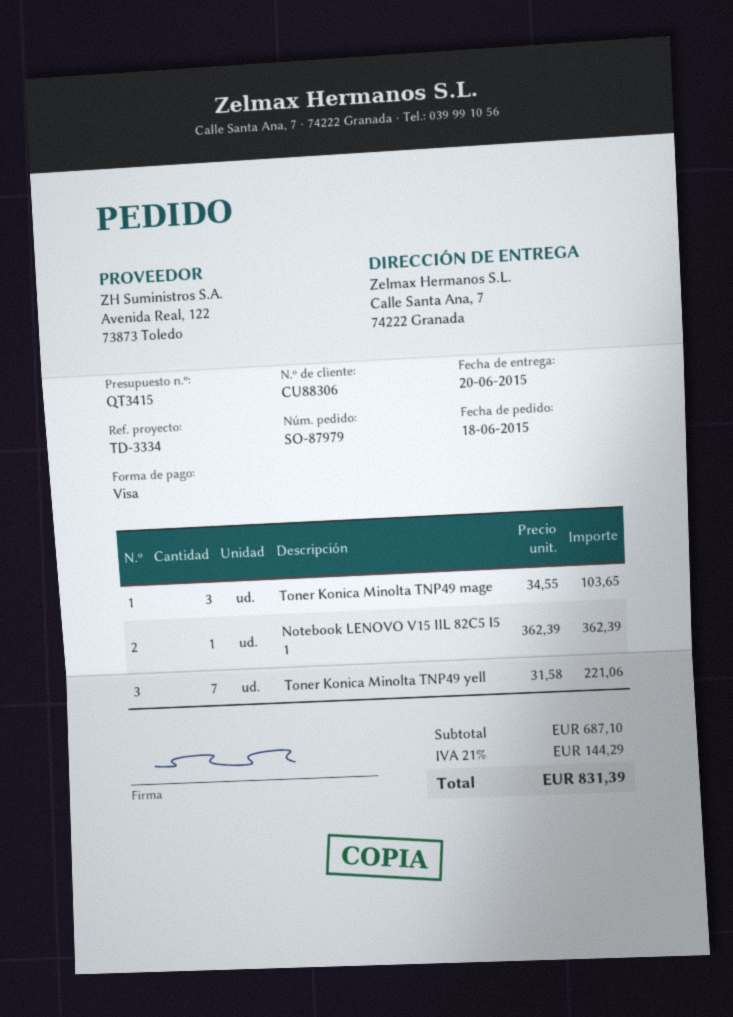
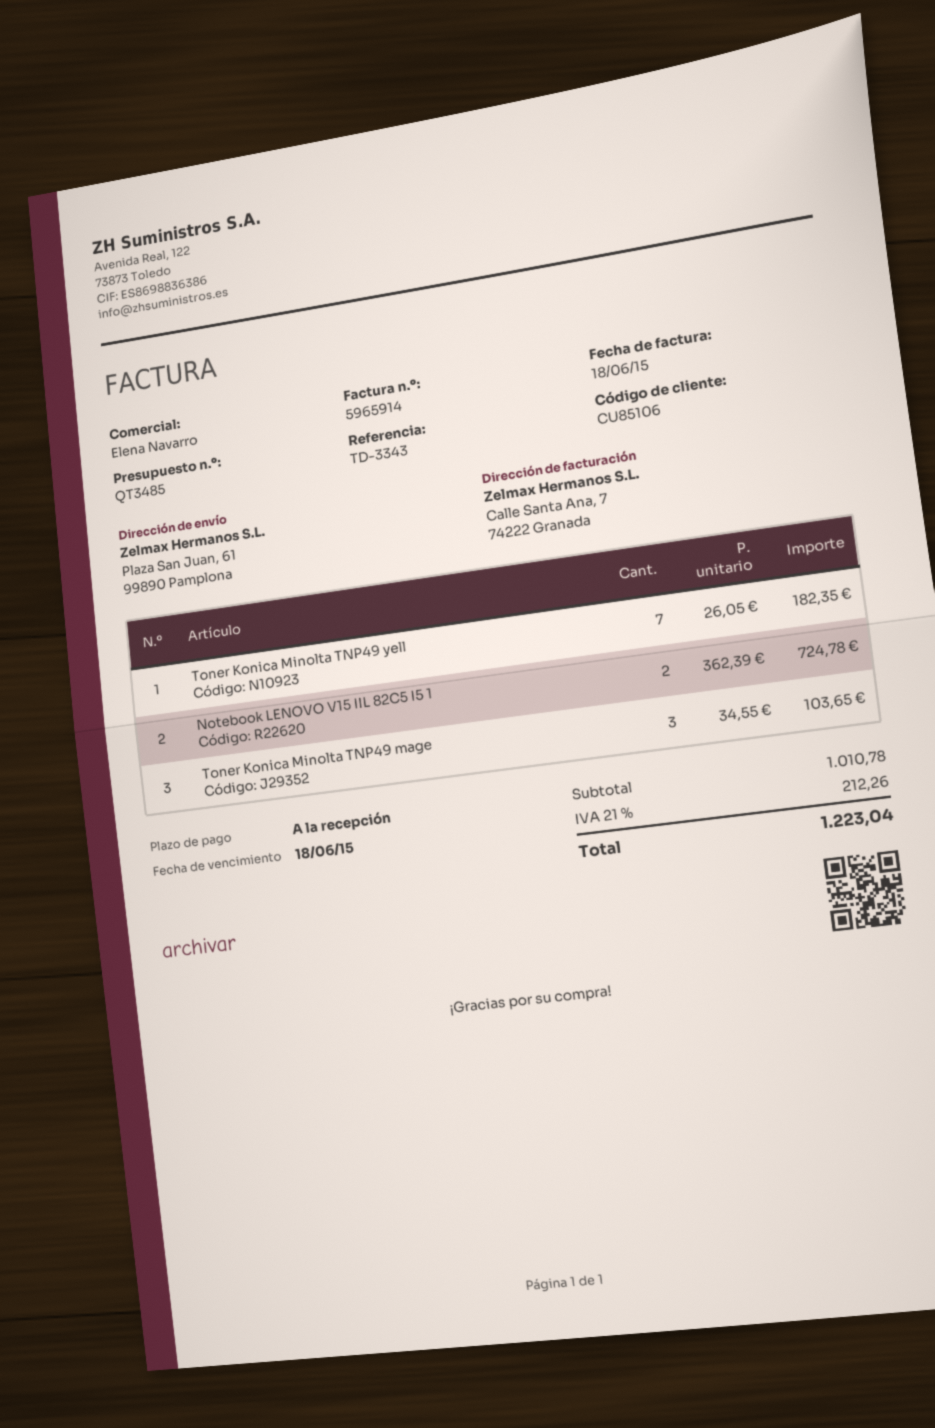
quote number: QT3415 -> QT3485
customer number: CU88306 -> CU85106
reference: TD-3334 -> TD-3343
ship to: Calle Santa Ana, 7, 74222 Granada -> Plaza San Juan, 61, 99890 Pamplona
Notebook LENOVO V15 IIL 82C5 I5 1: 1 x 362.39 = 362.39 -> 2 x 362.39 = 724.78
Toner Konica Minolta TNP49 yell: 7 x 31.58 = 221.06 -> 7 x 26.05 = 182.35
subtotal: 687.10 -> 1010.78
tax: 21% = 144.29 -> 21% = 212.26
total: 831.39 -> 1223.04

